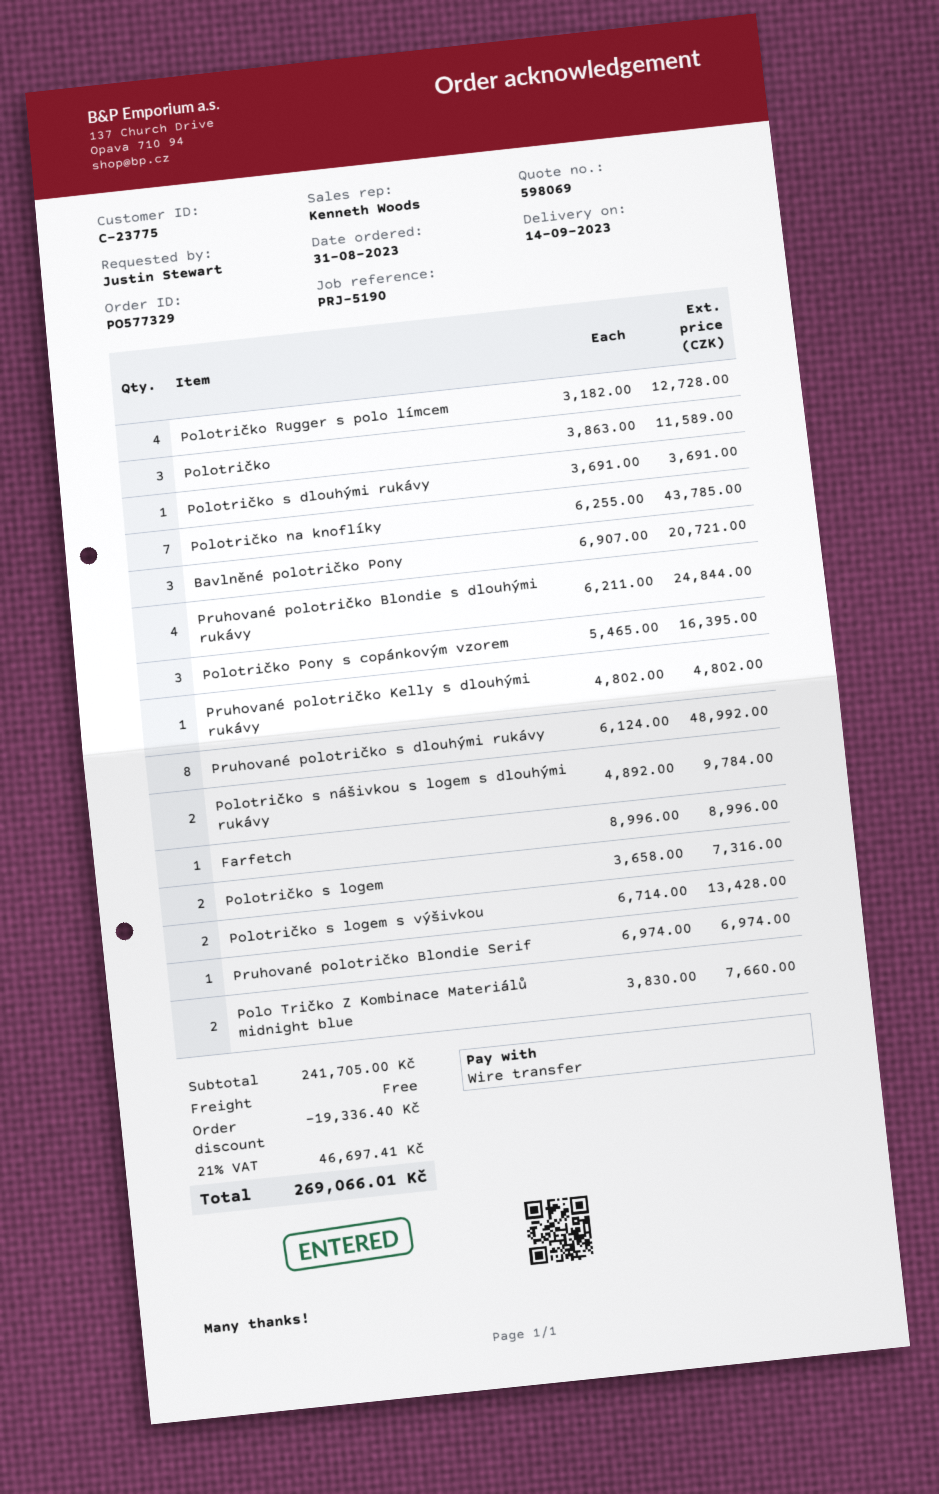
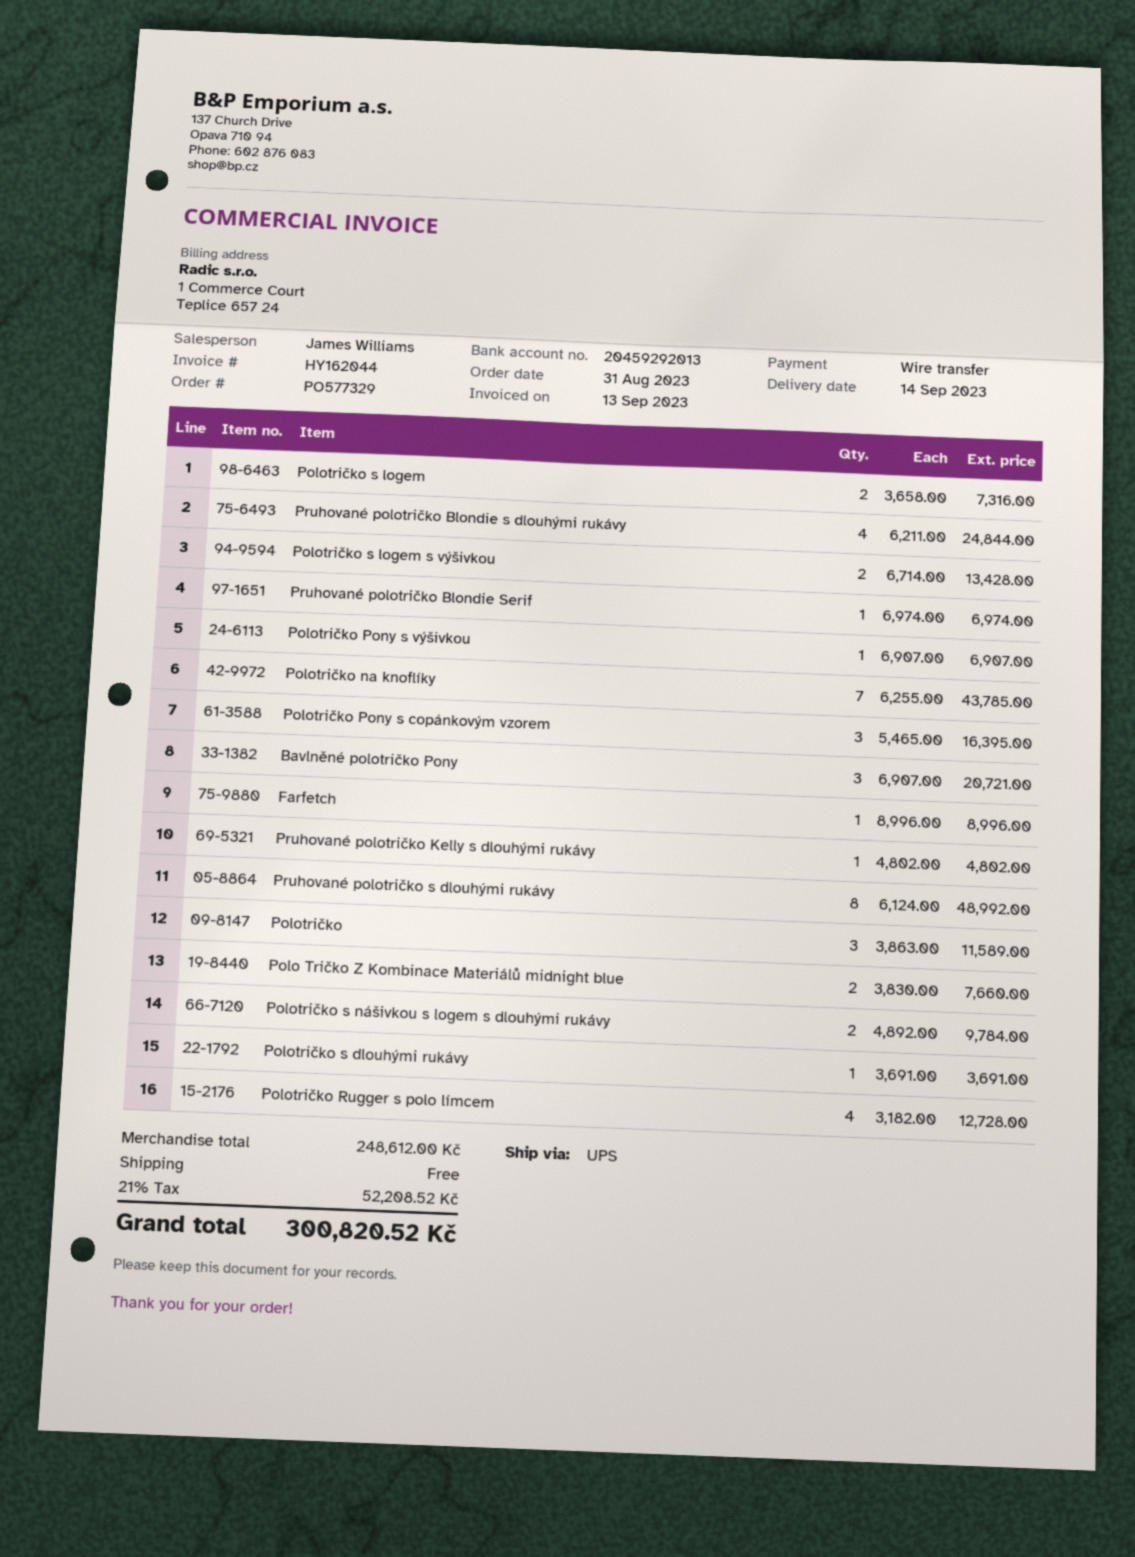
sales rep: Kenneth Woods -> James Williams
Polotričko Pony s výšivkou: none -> 1 x 6907.00 = 6907.00
subtotal: 241705.00 -> 248612.00
discount: 19336.40 -> none
tax: 21% = 46697.41 -> 21% = 52208.52
total: 269066.01 -> 300820.52

